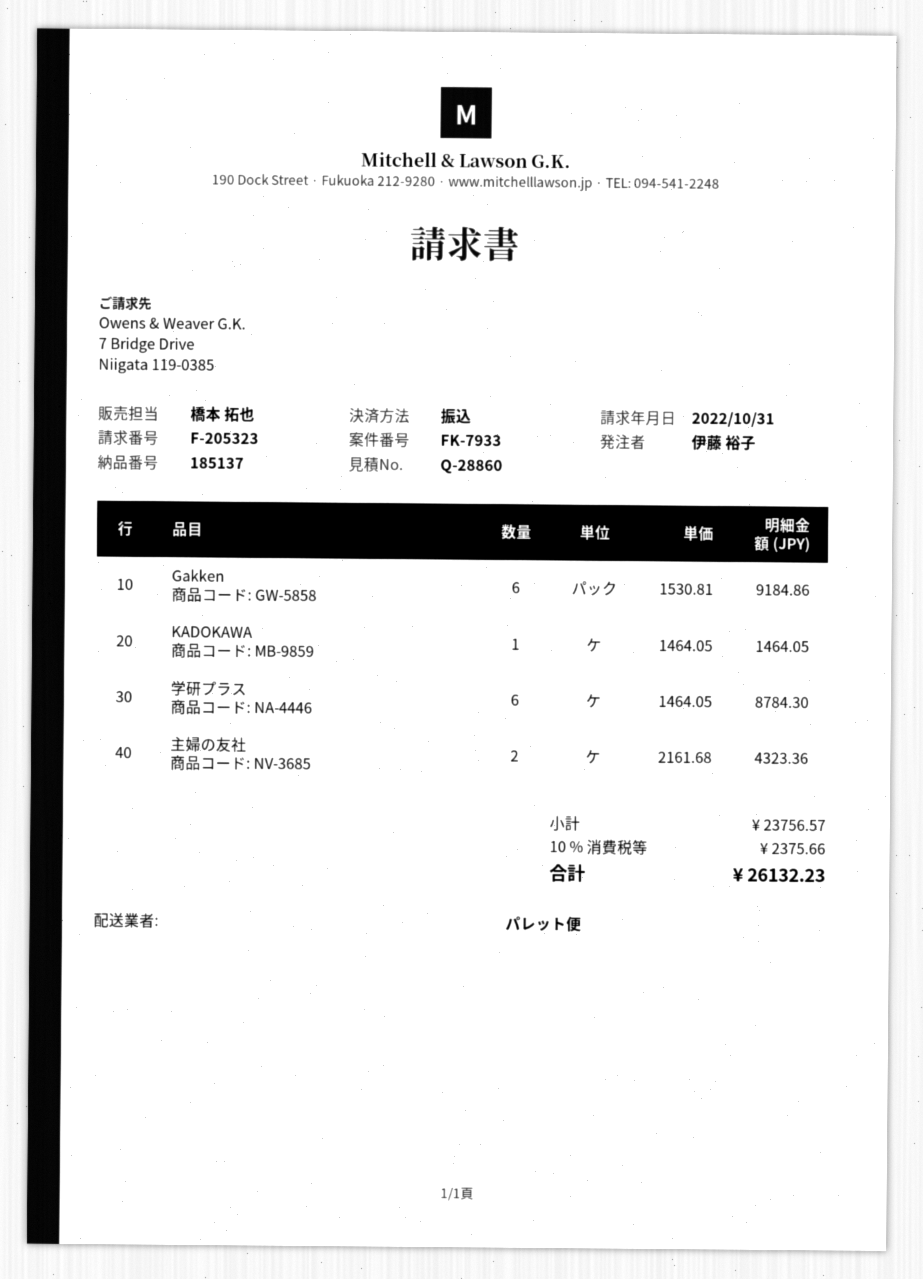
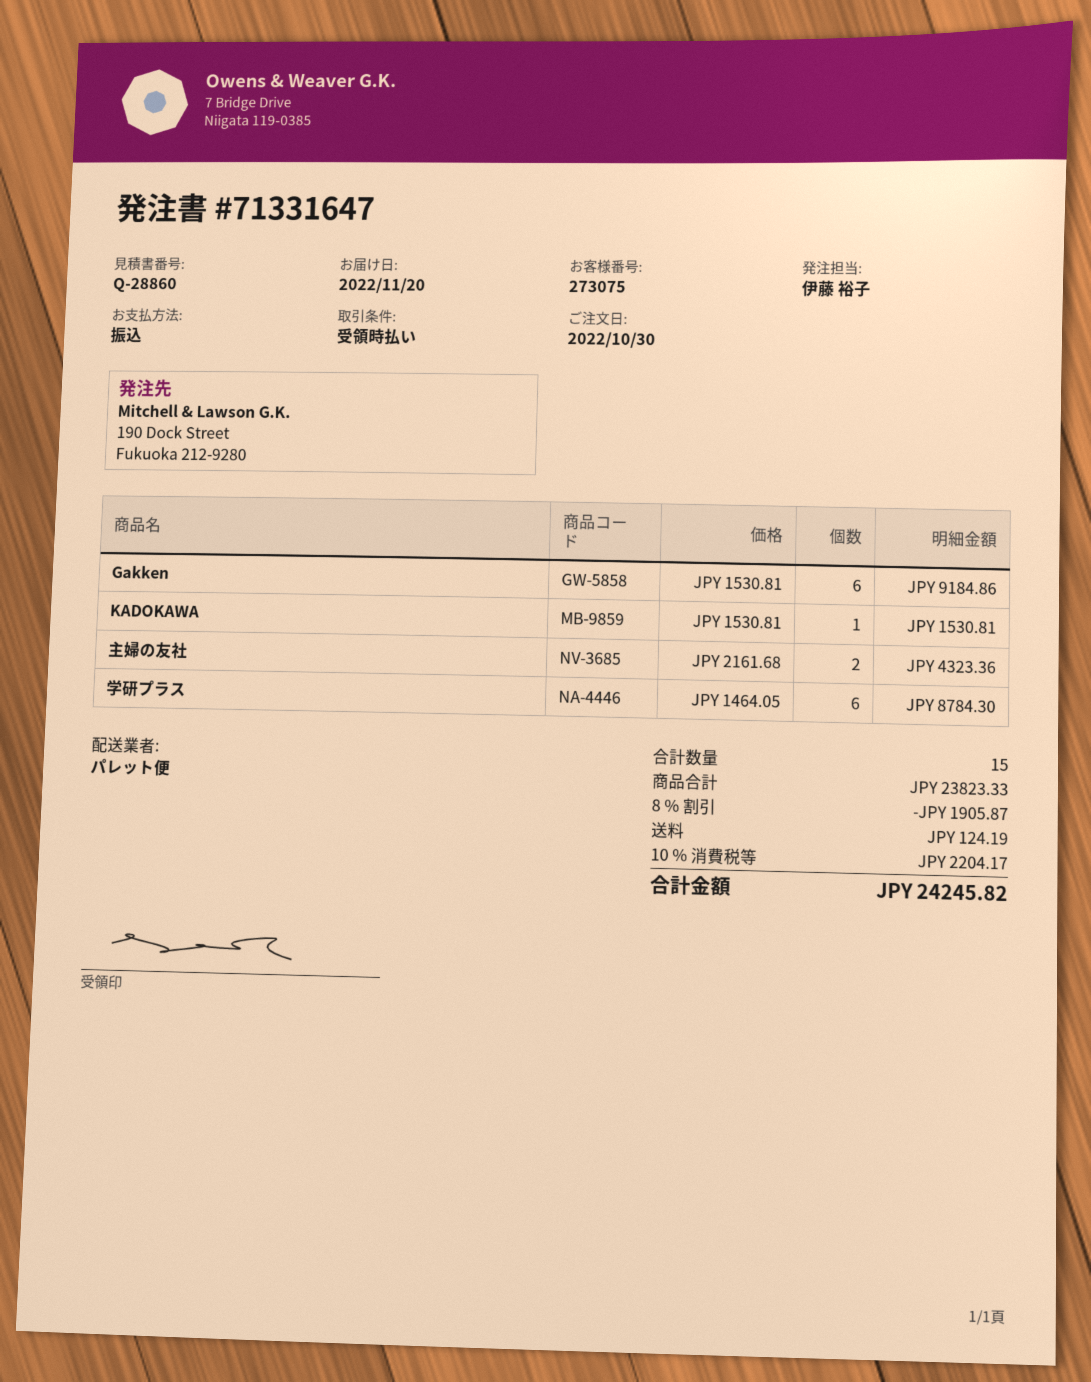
KADOKAWA: 1 x 1464.05 = 1464.05 -> 1 x 1530.81 = 1530.81
subtotal: 23756.57 -> 23823.33
discount: none -> 8% = 1905.87
shipping: none -> 124.19
tax: 10% = 2375.66 -> 10% = 2204.17
total: 26132.23 -> 24245.82

